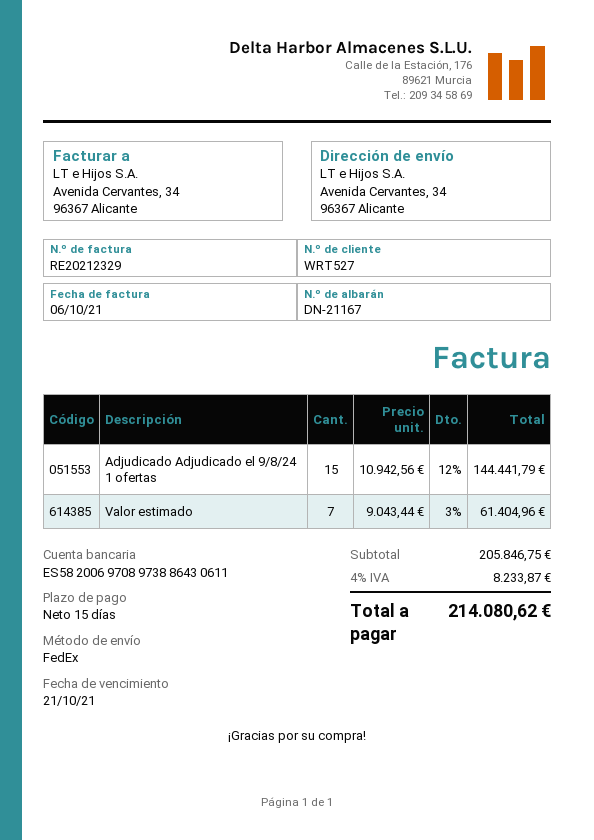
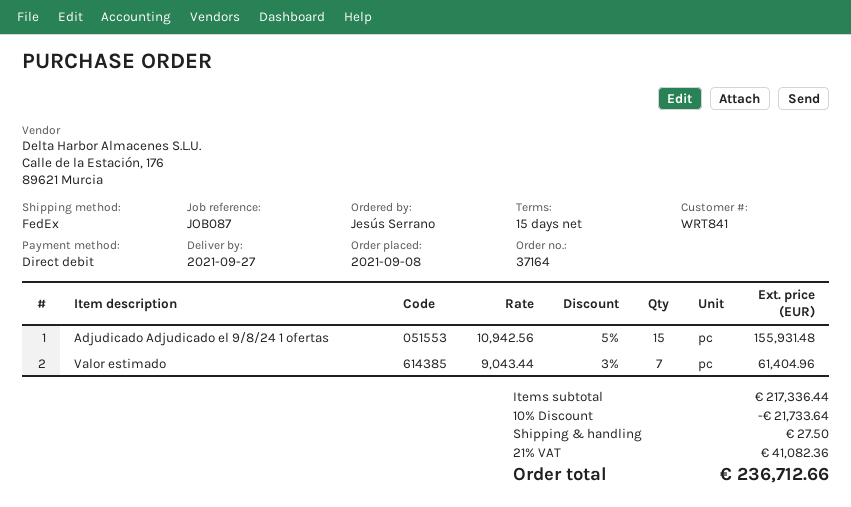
customer number: WRT527 -> WRT841
Adjudicado Adjudicado el 9/8/24 1 ofertas: 15 x 10942.56 - 12% = 144441.79 -> 15 x 10942.56 - 5% = 155931.48
subtotal: 205846.75 -> 217336.44
discount: none -> 10% = 21733.64
shipping: none -> 27.50
tax: 4% = 8233.87 -> 21% = 41082.36
total: 214080.62 -> 236712.66

